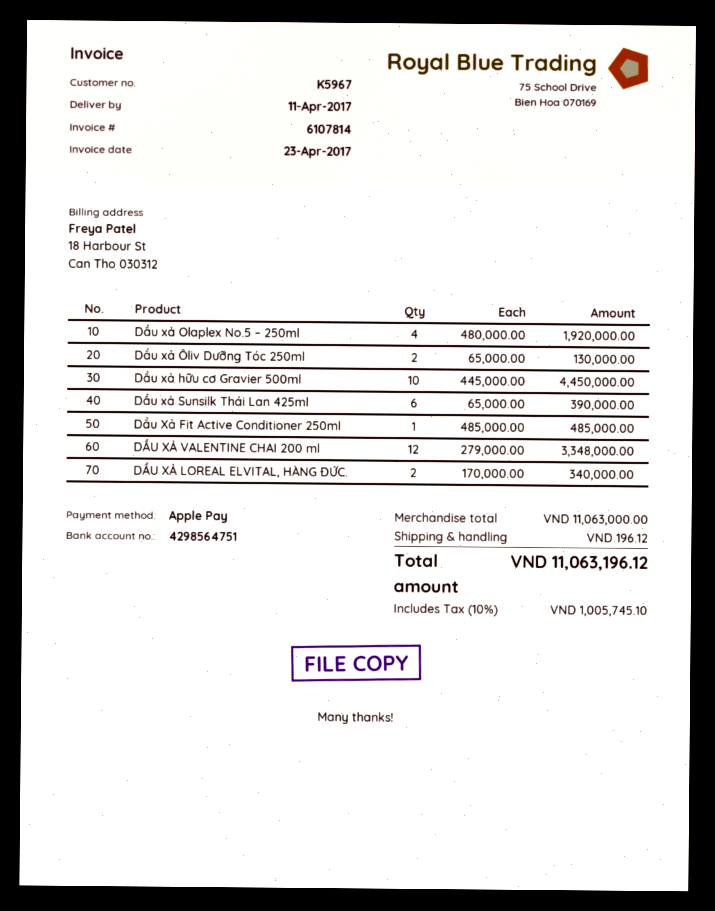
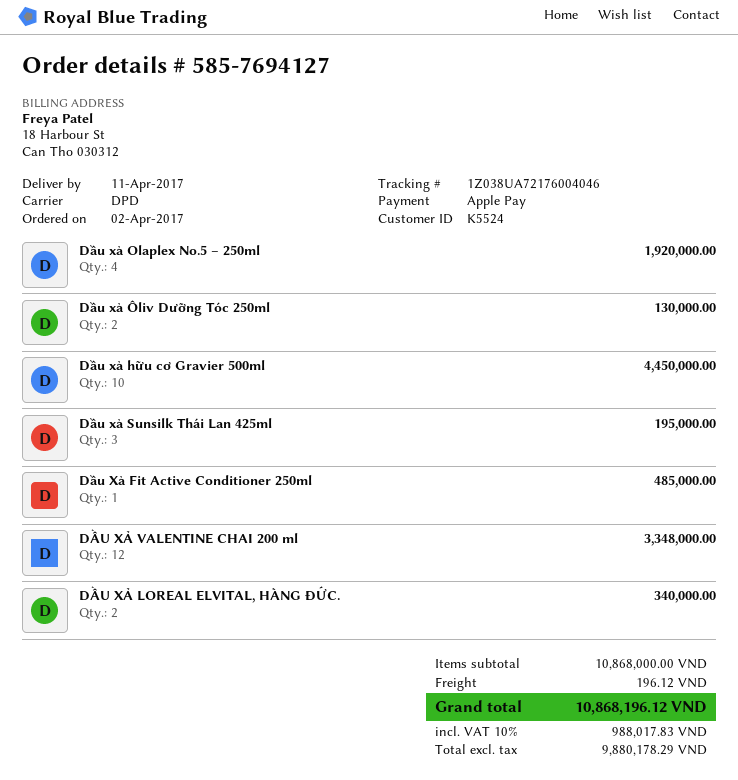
customer number: K5967 -> K5524
Dầu xả Sunsilk Thái Lan 425ml: 6 for 390000.00 -> 3 for 195000.00
subtotal: 11063000.00 -> 10868000.00
tax: 10% = 1005745.10 -> 10% = 988017.83
total: 11063196.12 -> 10868196.12

